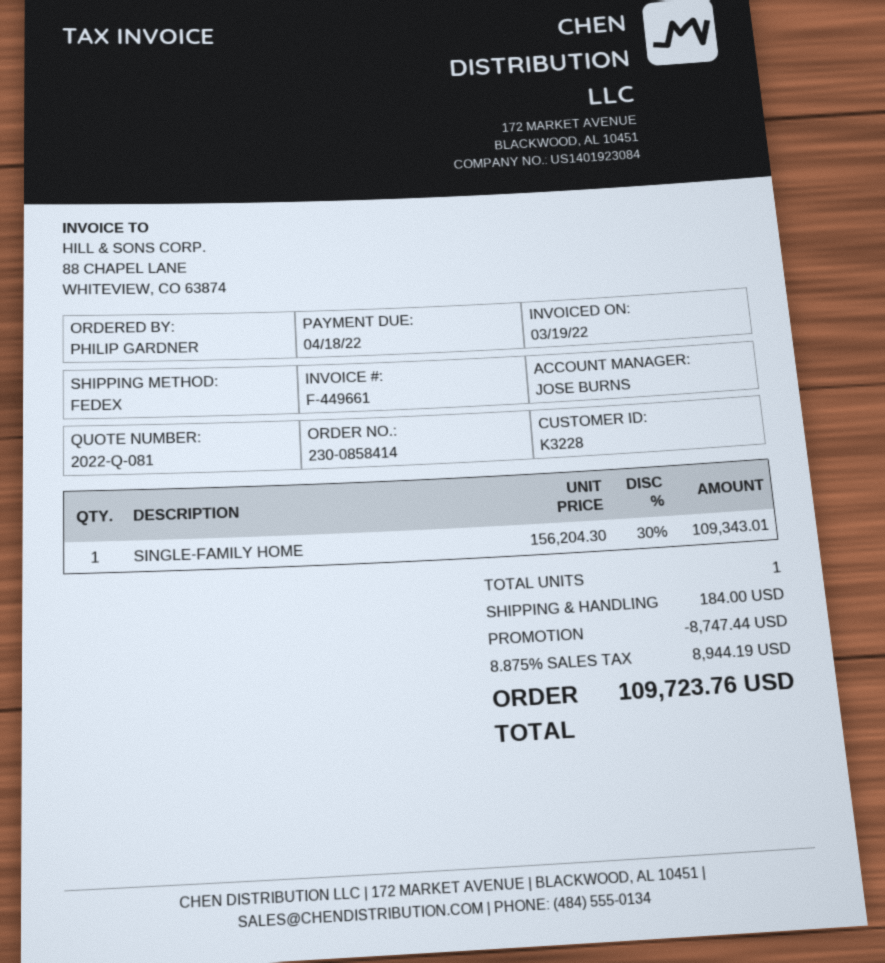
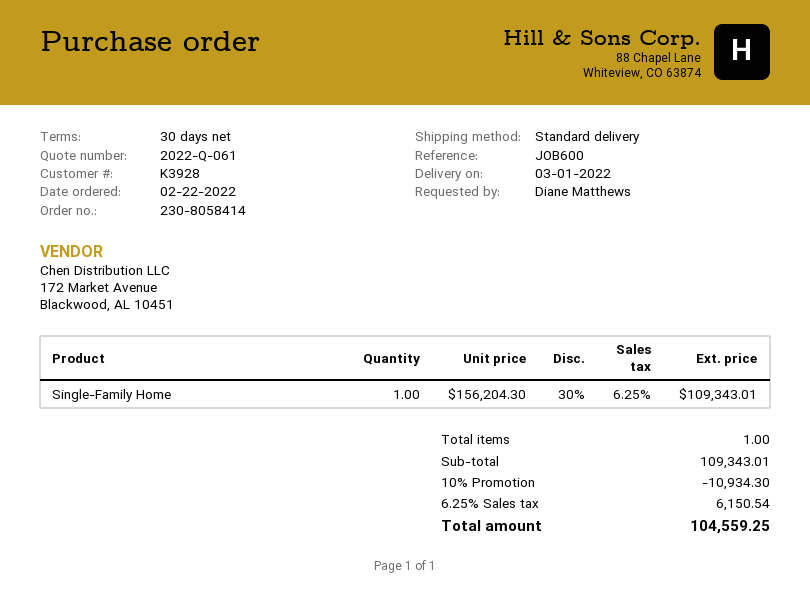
quote number: 2022-Q-081 -> 2022-Q-061
order number: 230-0858414 -> 230-8058414
customer number: K3228 -> K3928
ordered by: PHILIP GARDNER -> Diane Matthews
shipping method: FedEx -> standard
discount: 8747.44 -> 10934.30
shipping: 184.00 -> none
tax: 8.875% = 8944.19 -> 6.25% = 6150.54
total: 109723.76 -> 104559.25

